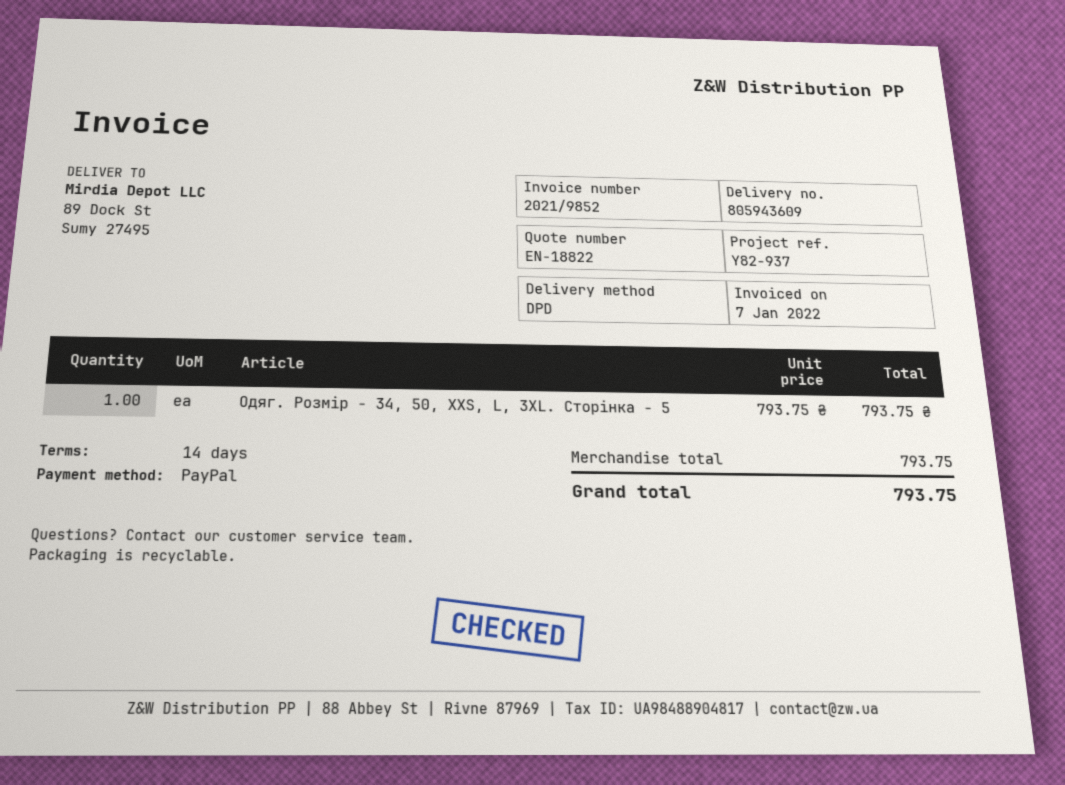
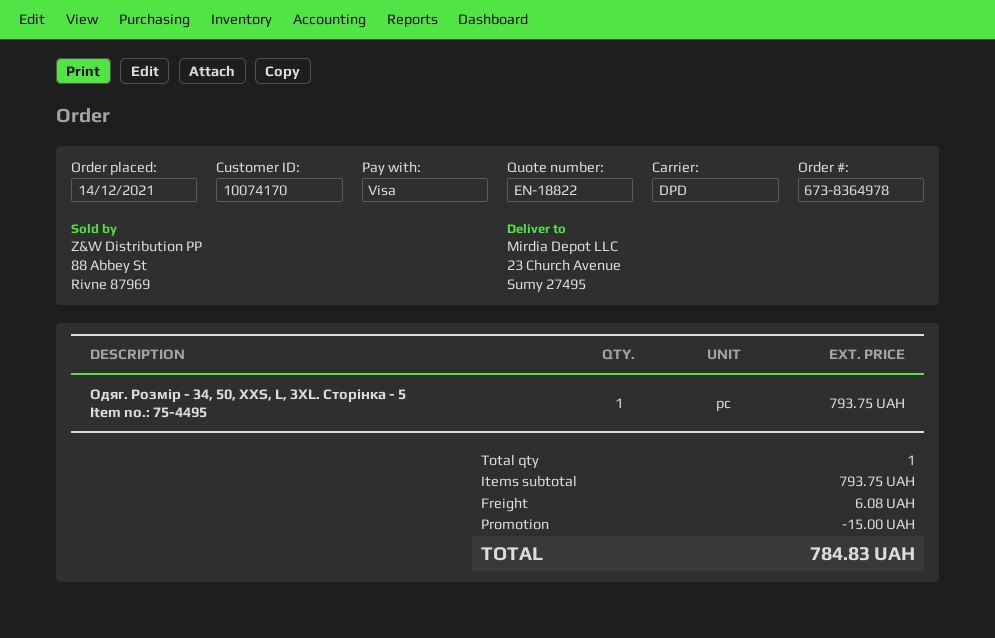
payment method: PayPal -> Visa
ship to: 89 Dock St, Sumy 27495 -> 23 Church Avenue, Sumy 27495
discount: none -> 15.00
shipping: none -> 6.08
total: 793.75 -> 784.83

